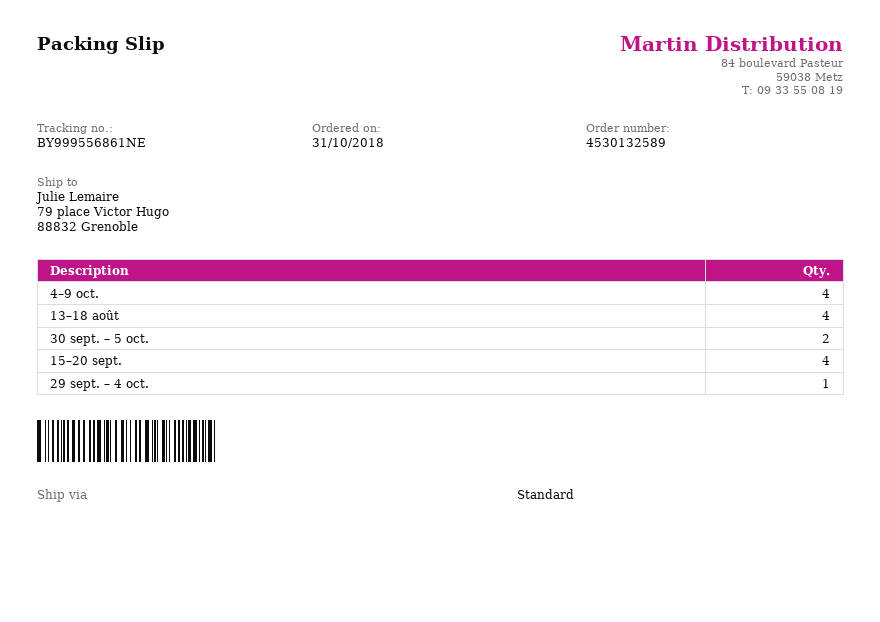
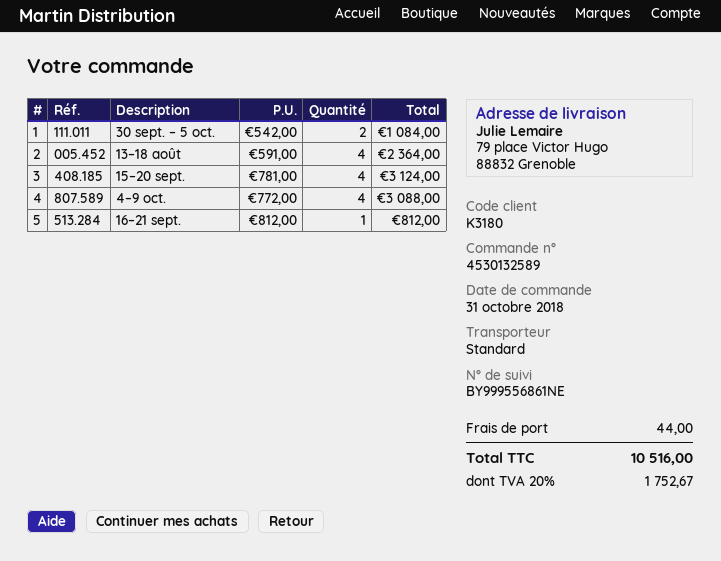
29 sept. – 4 oct.: 1 -> none
16–21 sept.: none -> 1

